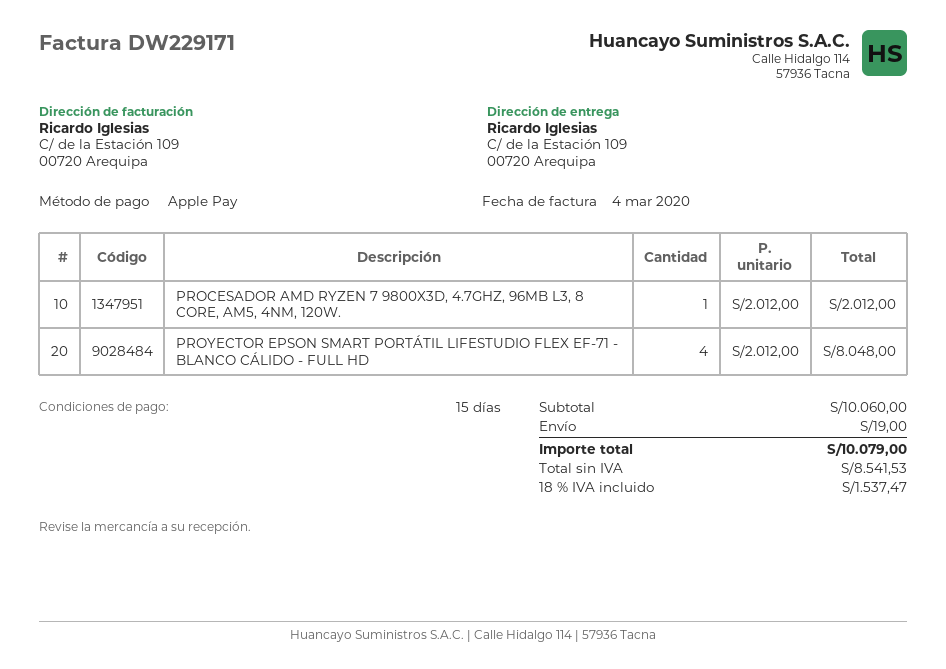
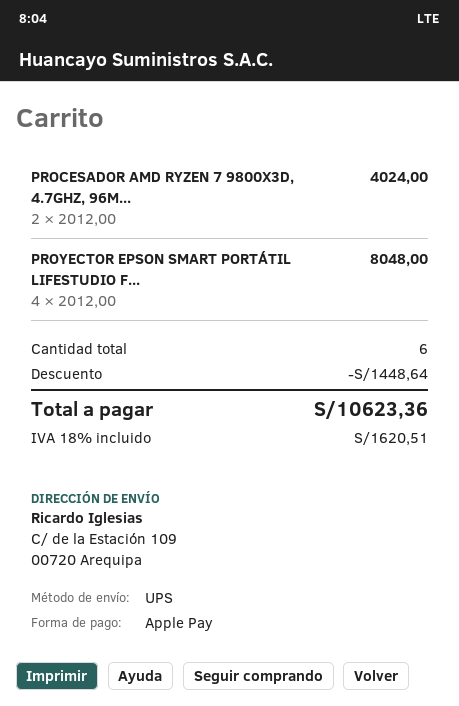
PROCESADOR AMD RYZEN 7 9800X3D, 4.7GHZ, 96MB L3, 8 CORE, AM5, 4NM, 120W.: 1 x 2012.00 = 2012.00 -> 2 x 2012.00 = 4024.00
discount: none -> 1448.64
shipping: 19.00 -> none
tax: 18% = 1537.47 -> 18% = 1620.51
total: 10079.00 -> 10623.36

